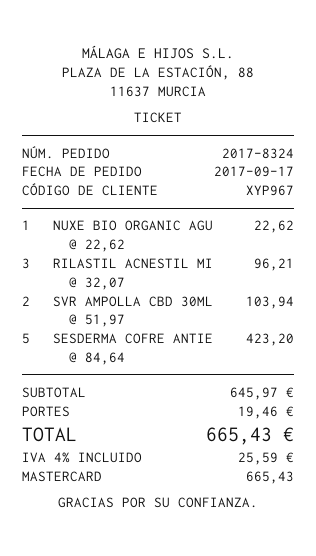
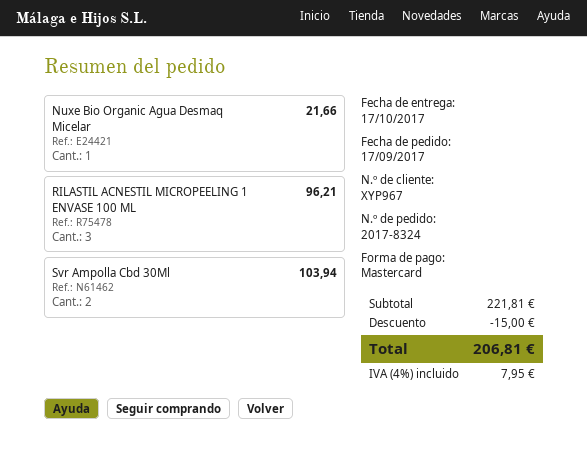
NUXE BIO ORGANIC AGU: 1 for 22.62 -> 1 for 21.66
SESDERMA COFRE ANTIE: 5 for 423.20 -> none
subtotal: 645.97 -> 221.81
discount: none -> 15.00
shipping: 19.46 -> none
tax: 4% = 25.59 -> 4% = 7.95
total: 665.43 -> 206.81

